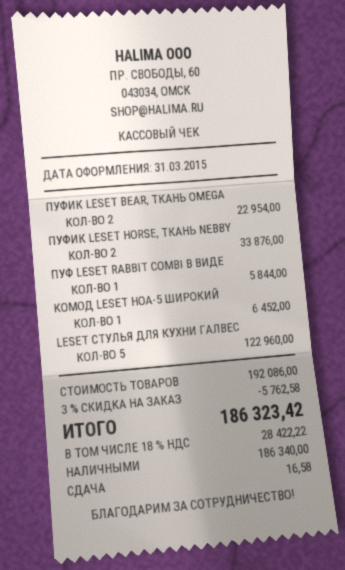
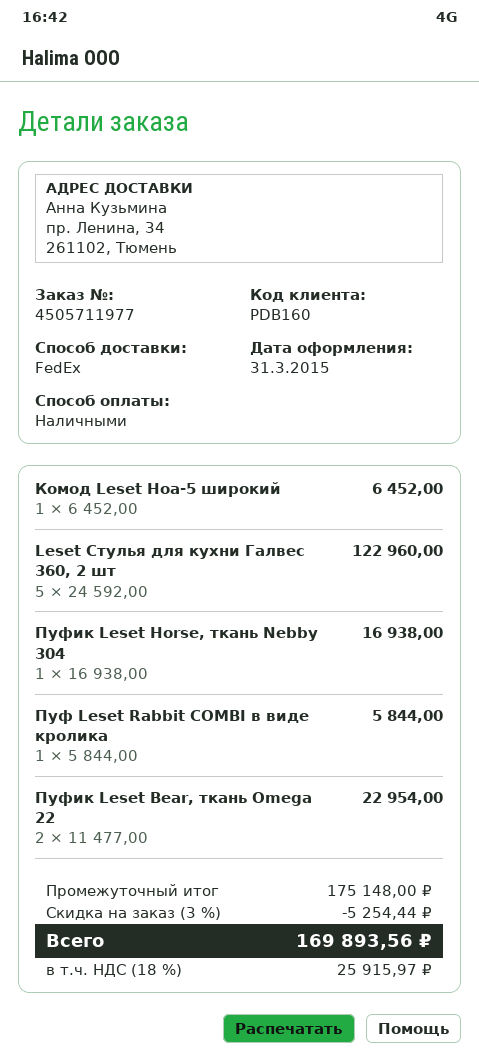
ПУФИК LESET HORSE, ТКАНЬ NEBBY: 2 for 33876.00 -> 1 for 16938.00
subtotal: 192086.00 -> 175148.00
discount: 3% = 5762.58 -> 3% = 5254.44
tax: 18% = 28422.22 -> 18% = 25915.97
total: 186323.42 -> 169893.56

